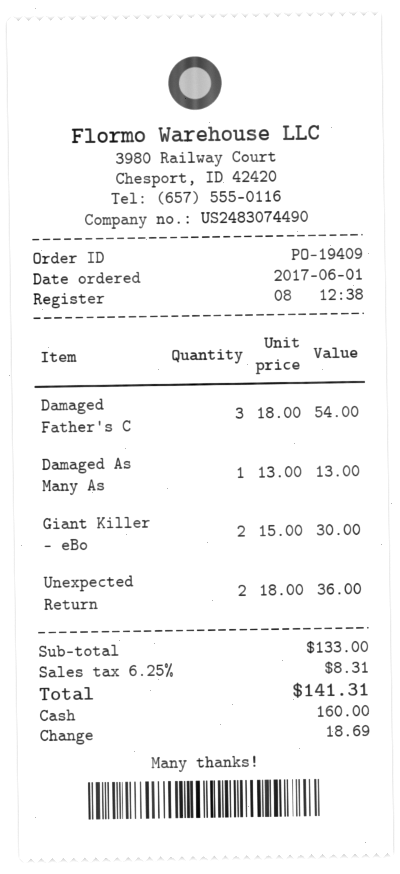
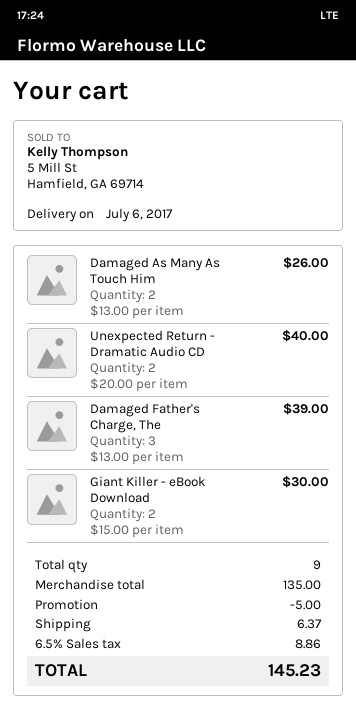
Damaged Father's C: 3 x 18.00 = 54.00 -> 3 x 13.00 = 39.00
Damaged As Many As: 1 x 13.00 = 13.00 -> 2 x 13.00 = 26.00
Unexpected Return: 2 x 18.00 = 36.00 -> 2 x 20.00 = 40.00
subtotal: 133.00 -> 135.00
discount: none -> 5.00
shipping: none -> 6.37
tax: 6.25% = 8.31 -> 6.5% = 8.86
total: 141.31 -> 145.23

